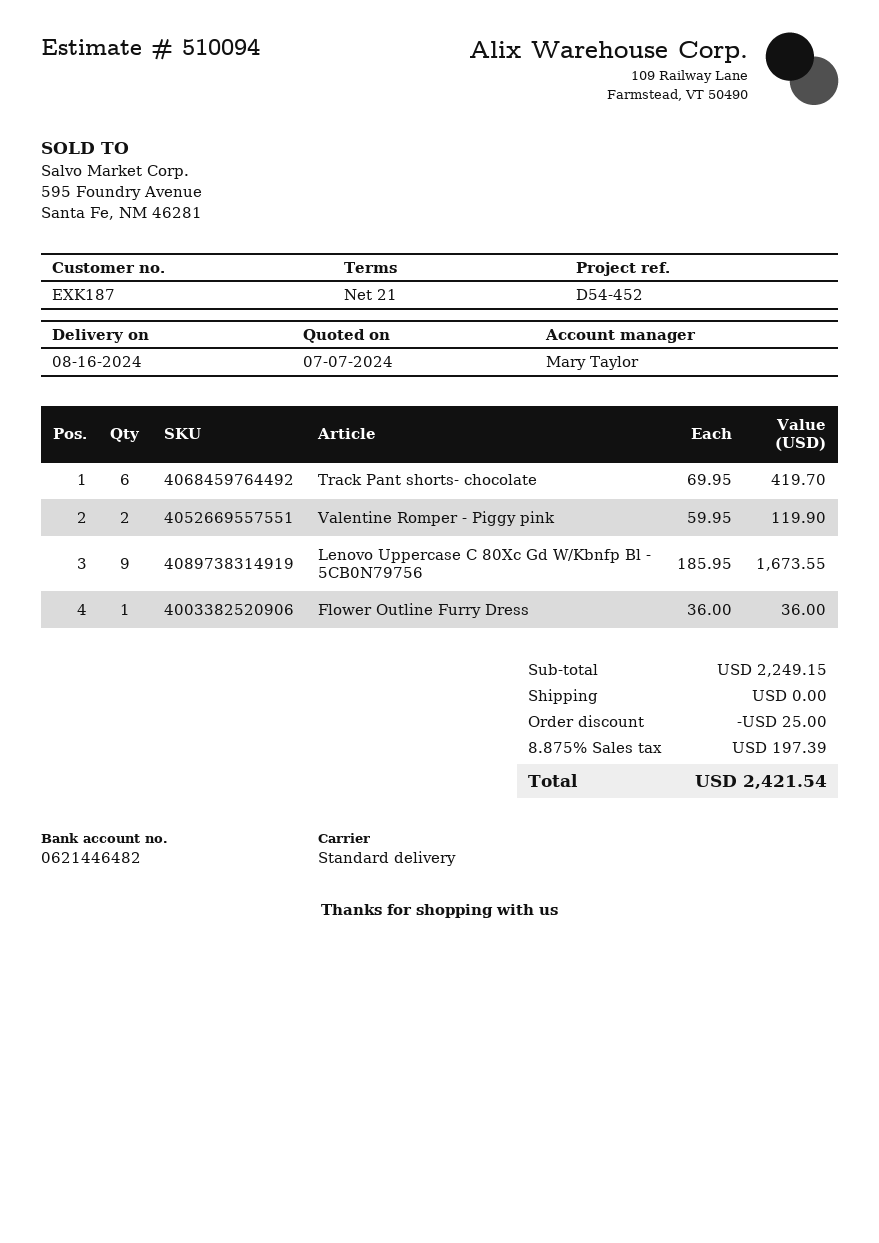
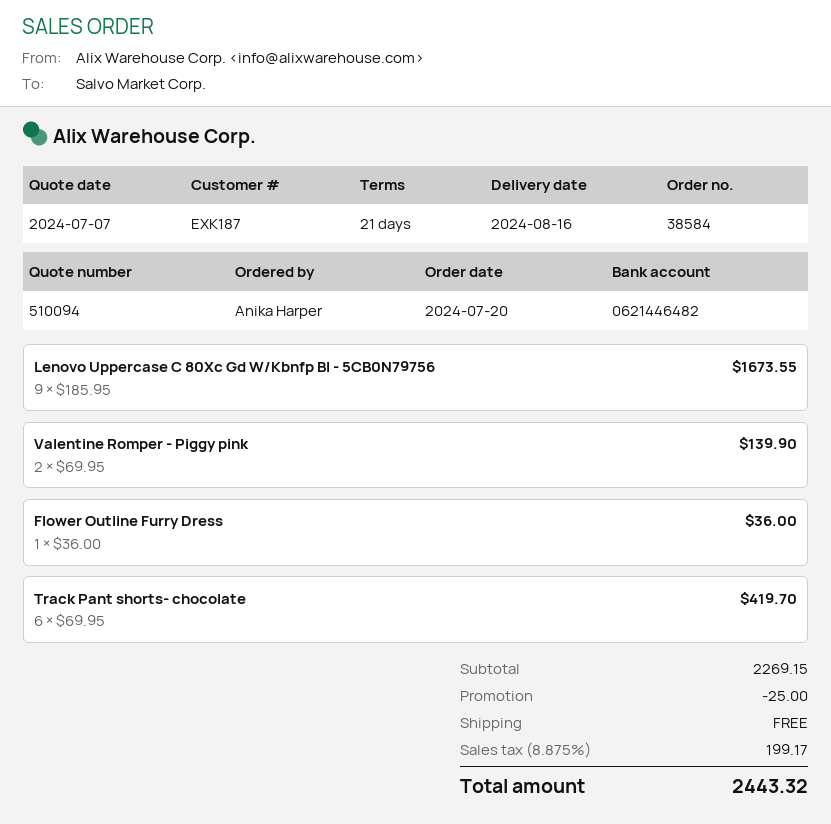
Valentine Romper - Piggy pink: 2 x 59.95 = 119.90 -> 2 x 69.95 = 139.90
subtotal: 2249.15 -> 2269.15
tax: 8.875% = 197.39 -> 8.875% = 199.17
total: 2421.54 -> 2443.32

